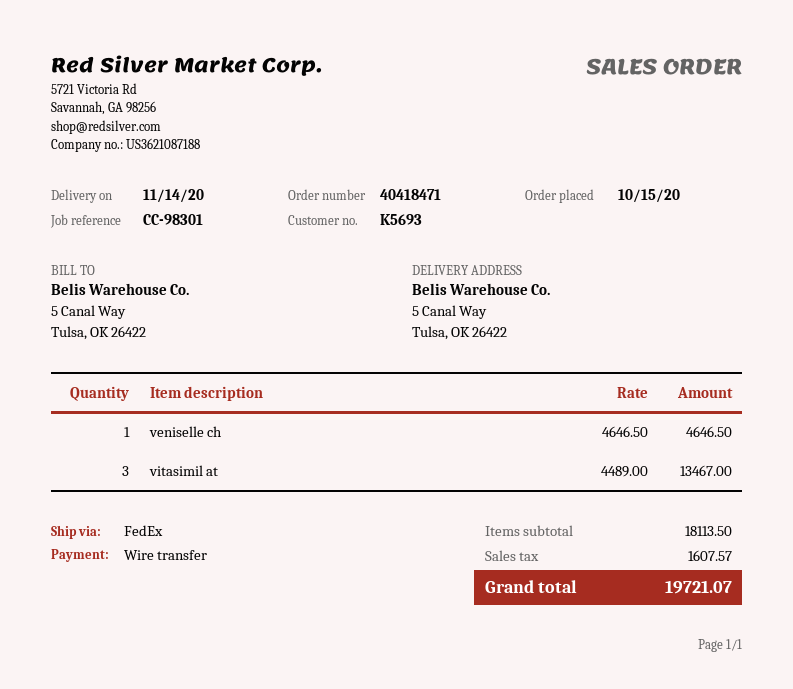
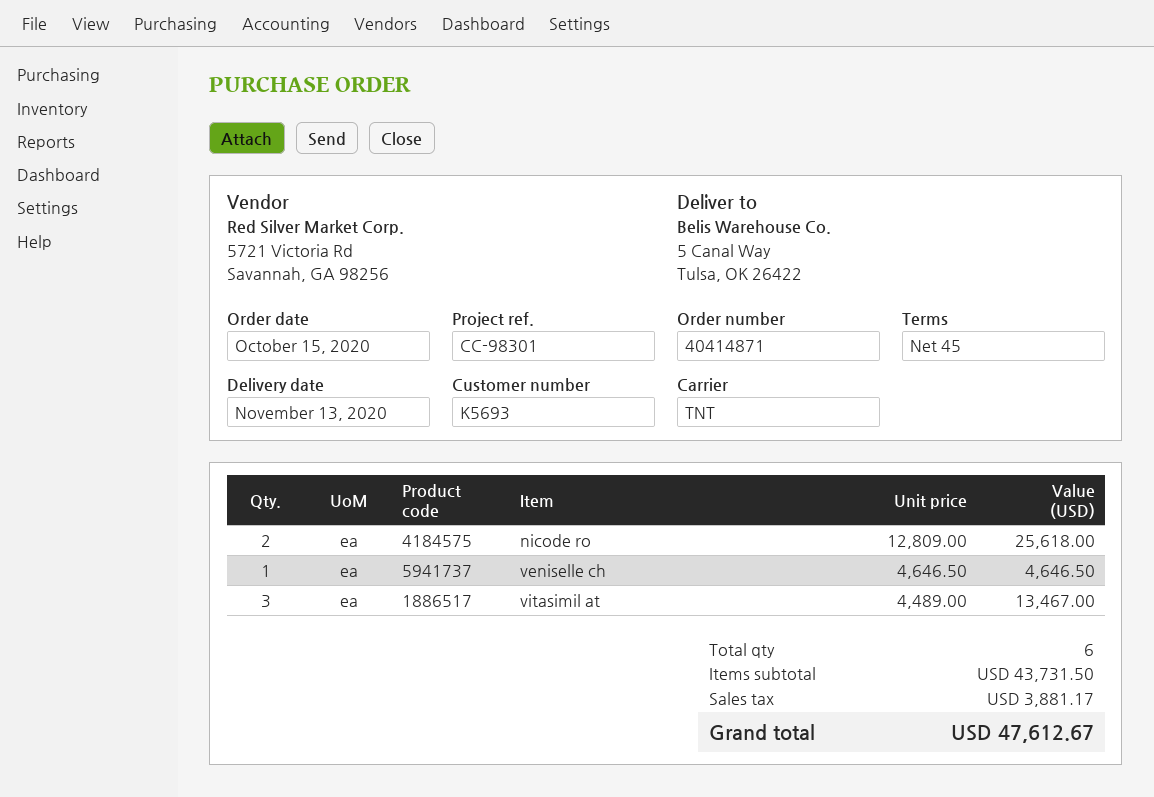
order number: 40418471 -> 40414871
delivery date: 2020-11-14 -> 2020-11-13
shipping method: FedEx -> TNT
nicode ro: none -> 2 x 12809.00 = 25618.00
subtotal: 18113.50 -> 43731.50
tax: 1607.57 -> 3881.17
total: 19721.07 -> 47612.67

